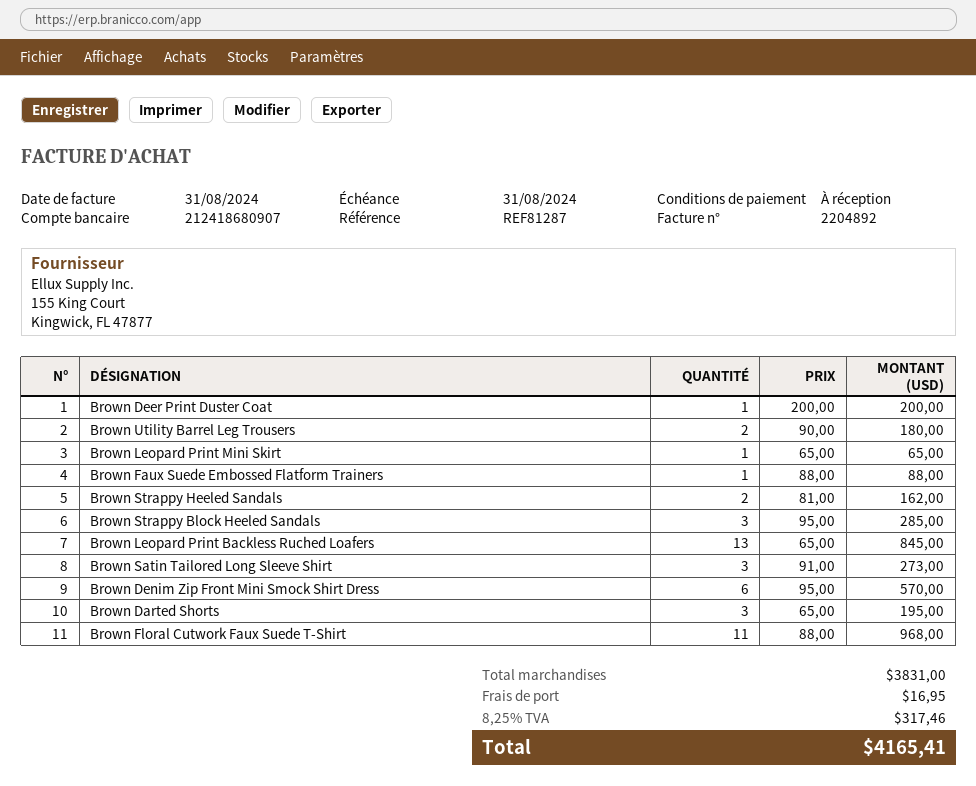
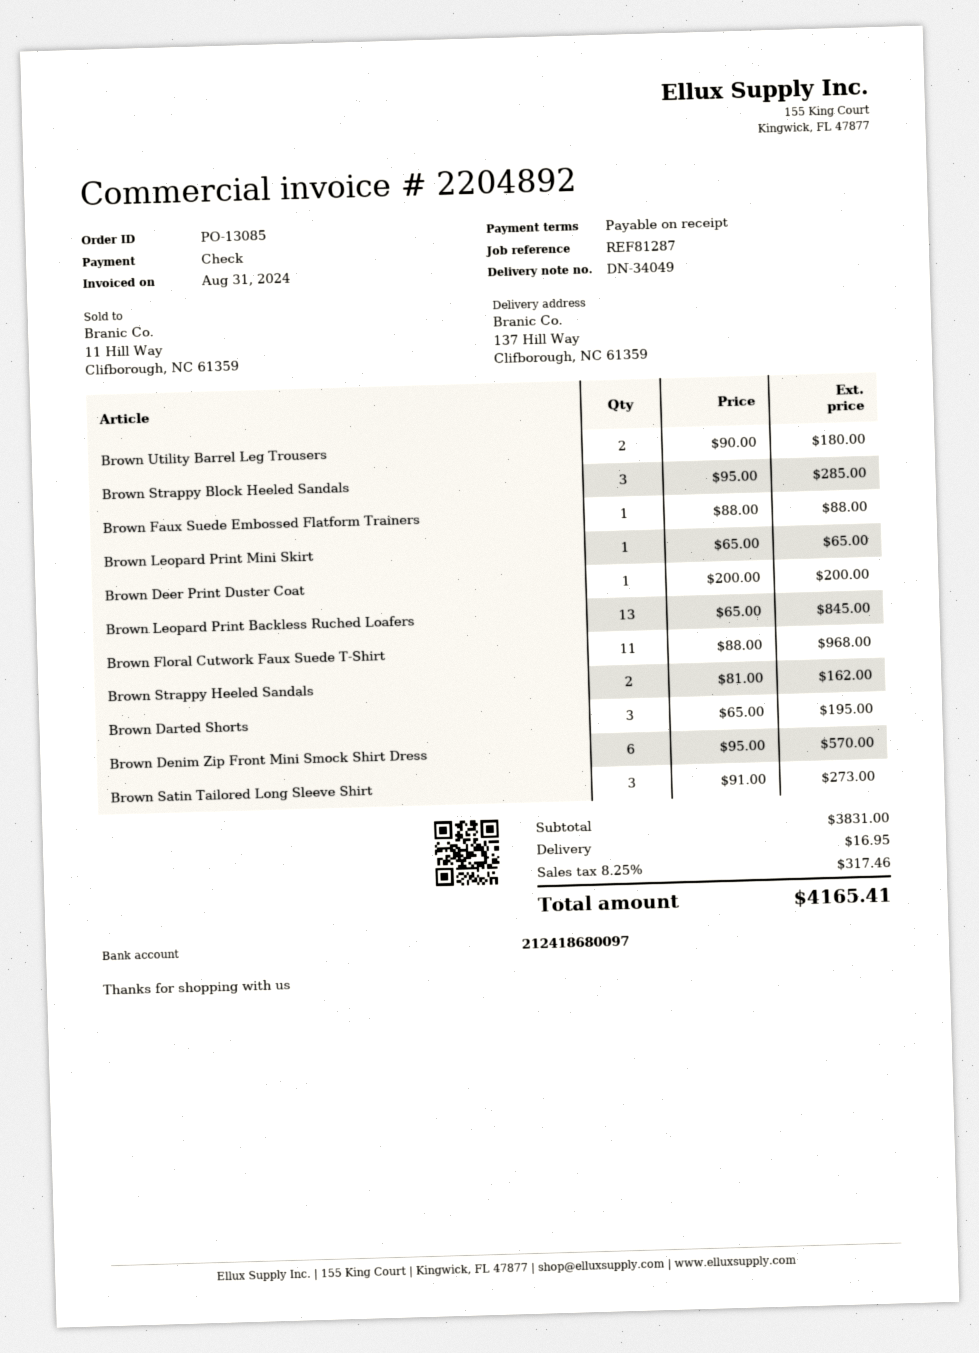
bank account: 212418680907 -> 212418680097

